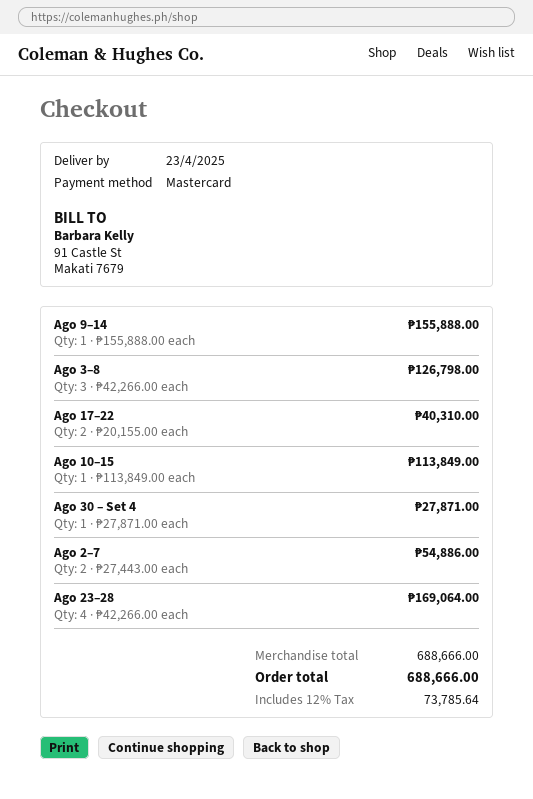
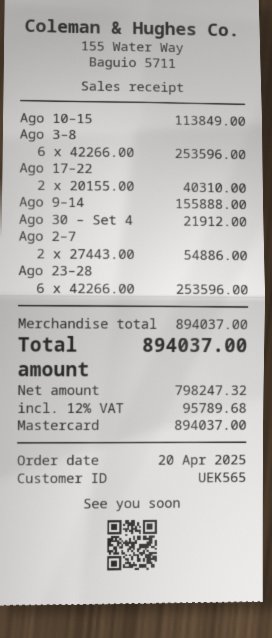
Ago 3–8: 3 x 42266.00 = 126798.00 -> 6 x 42266.00 = 253596.00
Ago 30 – Set 4: 1 x 27871.00 = 27871.00 -> 1 x 21912.00 = 21912.00
Ago 23–28: 4 x 42266.00 = 169064.00 -> 6 x 42266.00 = 253596.00
subtotal: 688666.00 -> 894037.00
tax: 12% = 73785.64 -> 12% = 95789.68
total: 688666.00 -> 894037.00

